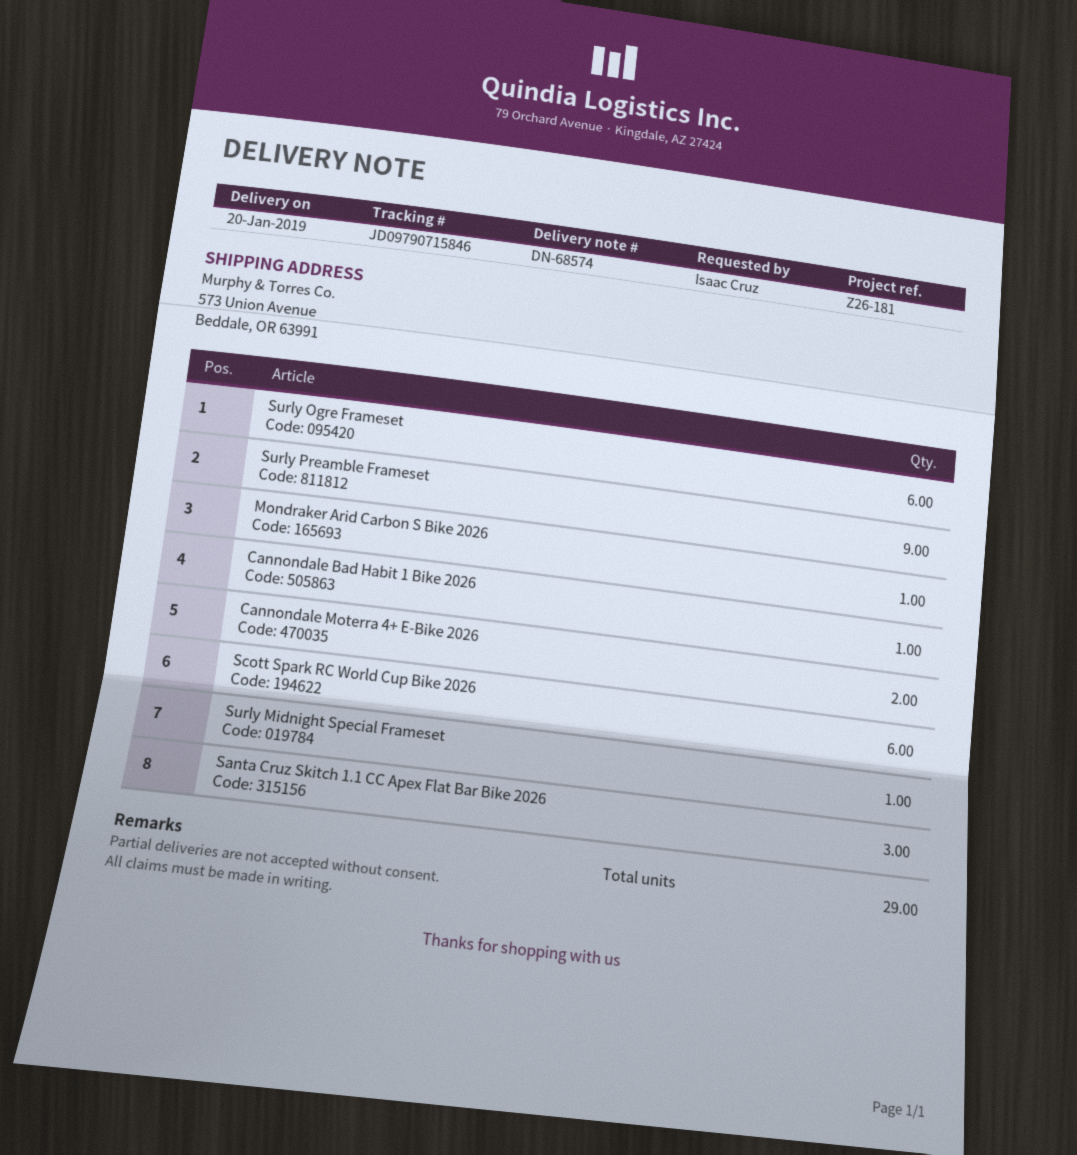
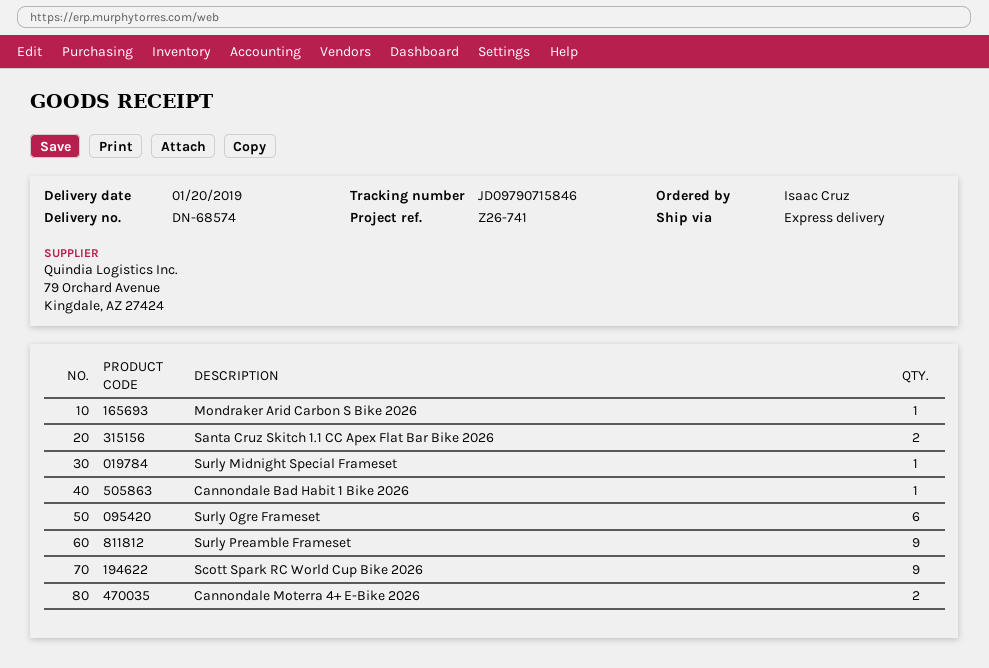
reference: Z26-181 -> Z26-741
Scott Spark RC World Cup Bike 2026: 6 -> 9
Santa Cruz Skitch 1.1 CC Apex Flat Bar Bike 2026: 3 -> 2

